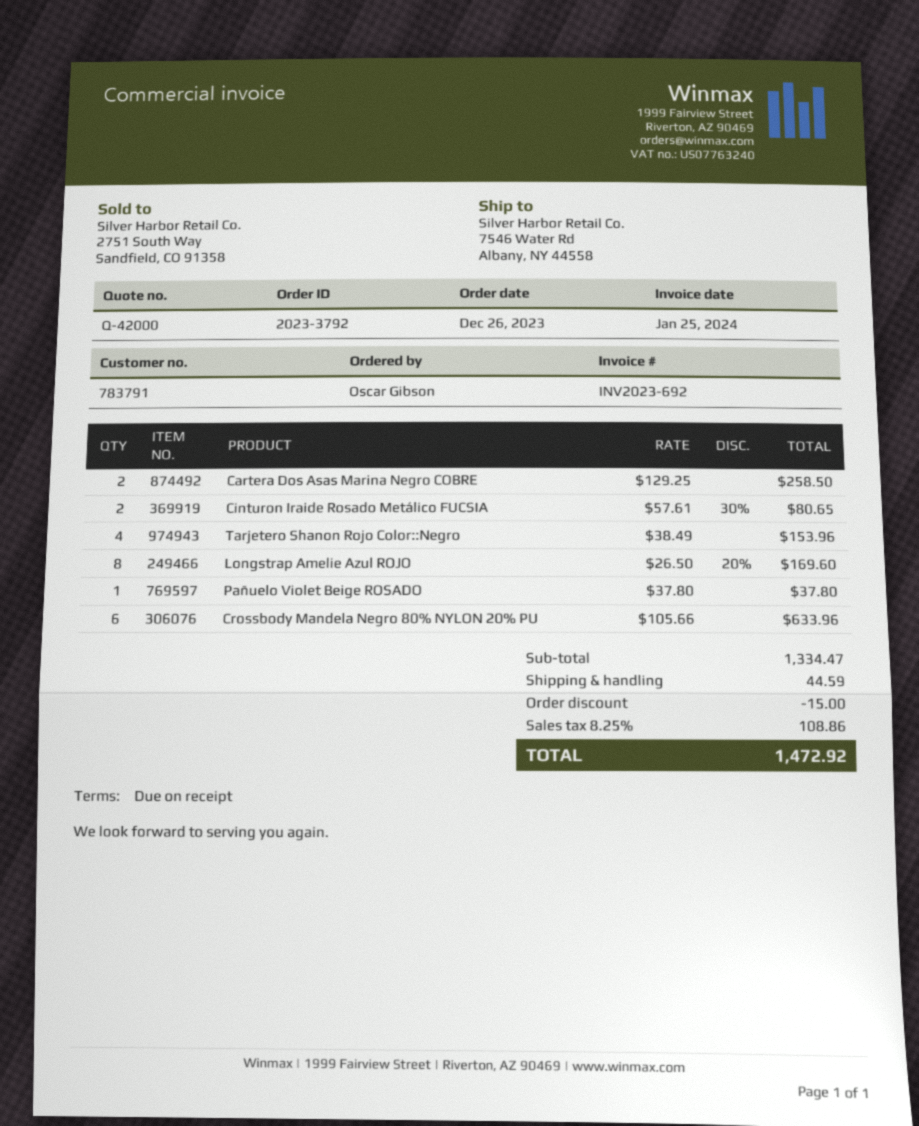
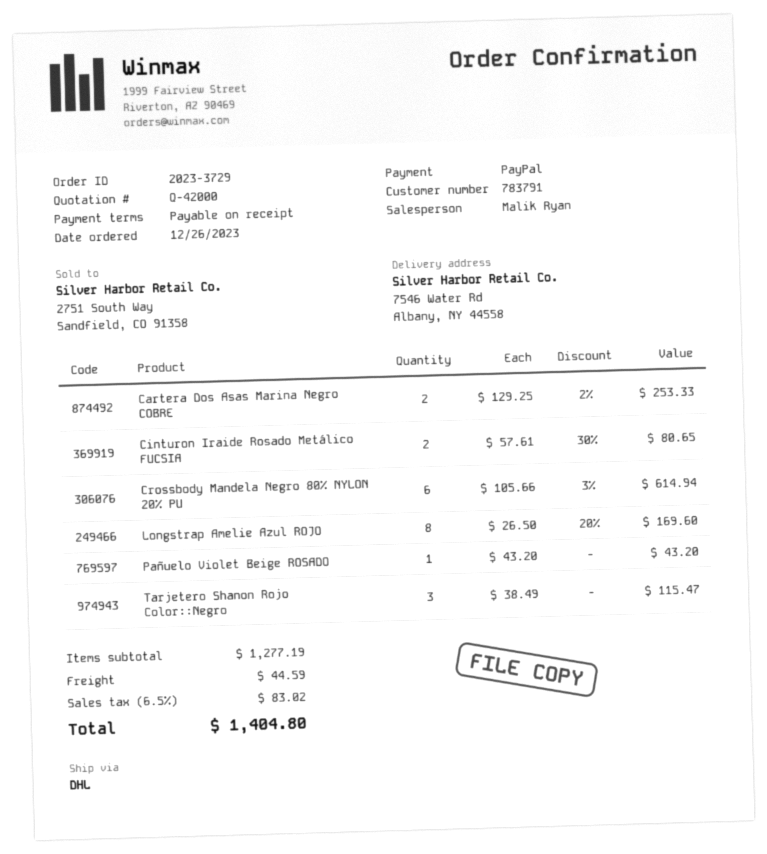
order number: 2023-3792 -> 2023-3729
Cartera Dos Asas Marina Negro COBRE: 2 x 129.25 = 258.50 -> 2 x 129.25 - 2% = 253.33
Tarjetero Shanon Rojo Color::Negro: 4 x 38.49 = 153.96 -> 3 x 38.49 = 115.47
Pañuelo Violet Beige ROSADO: 1 x 37.80 = 37.80 -> 1 x 43.20 = 43.20
Crossbody Mandela Negro 80% NYLON 20% PU: 6 x 105.66 = 633.96 -> 6 x 105.66 - 3% = 614.94
subtotal: 1334.47 -> 1277.19
discount: 15.00 -> none
tax: 8.25% = 108.86 -> 6.5% = 83.02
total: 1472.92 -> 1404.80

